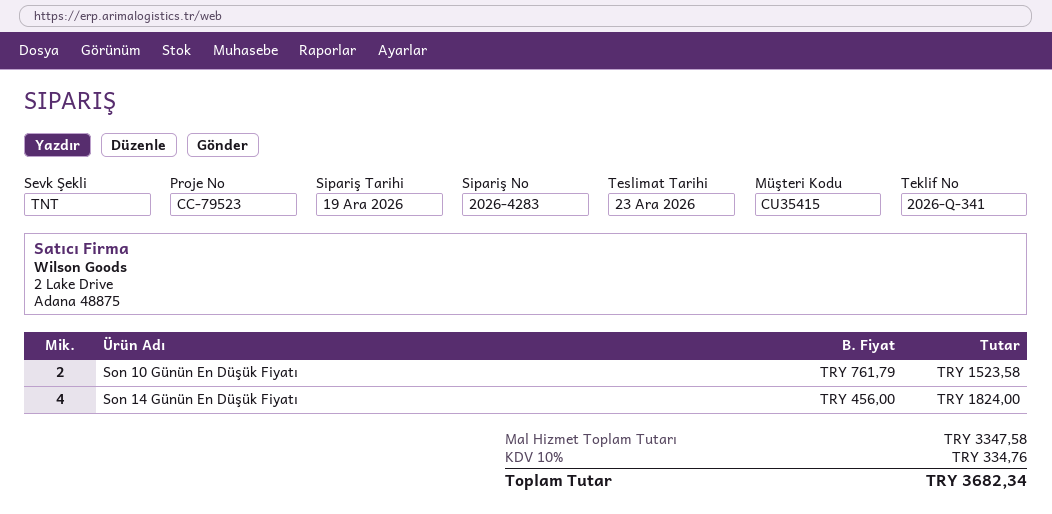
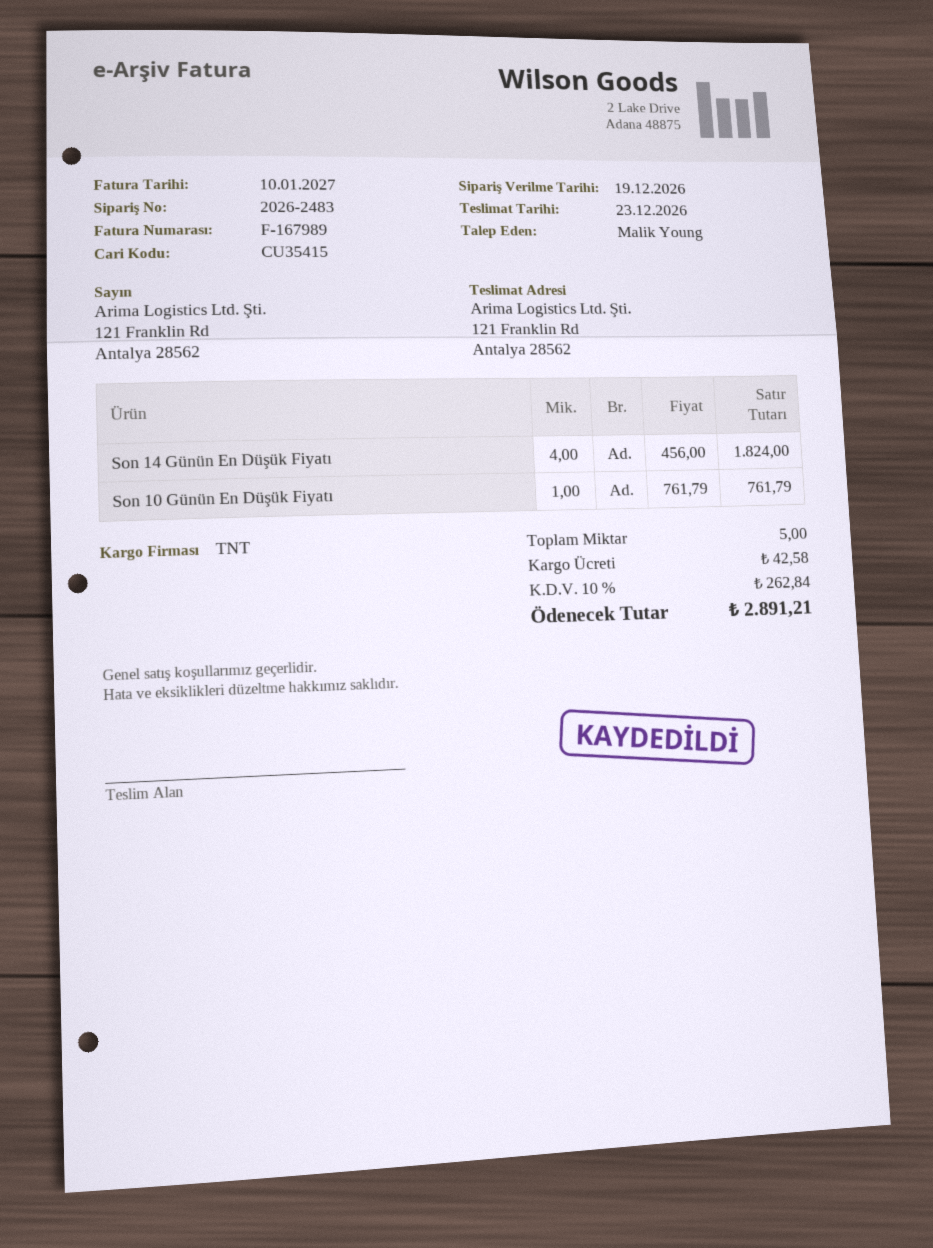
order number: 2026-4283 -> 2026-2483
Son 10 Günün En Düşük Fiyatı: 2 x 761.79 = 1523.58 -> 1 x 761.79 = 761.79
shipping: none -> 42.58
tax: 10% = 334.76 -> 10% = 262.84
total: 3682.34 -> 2891.21

